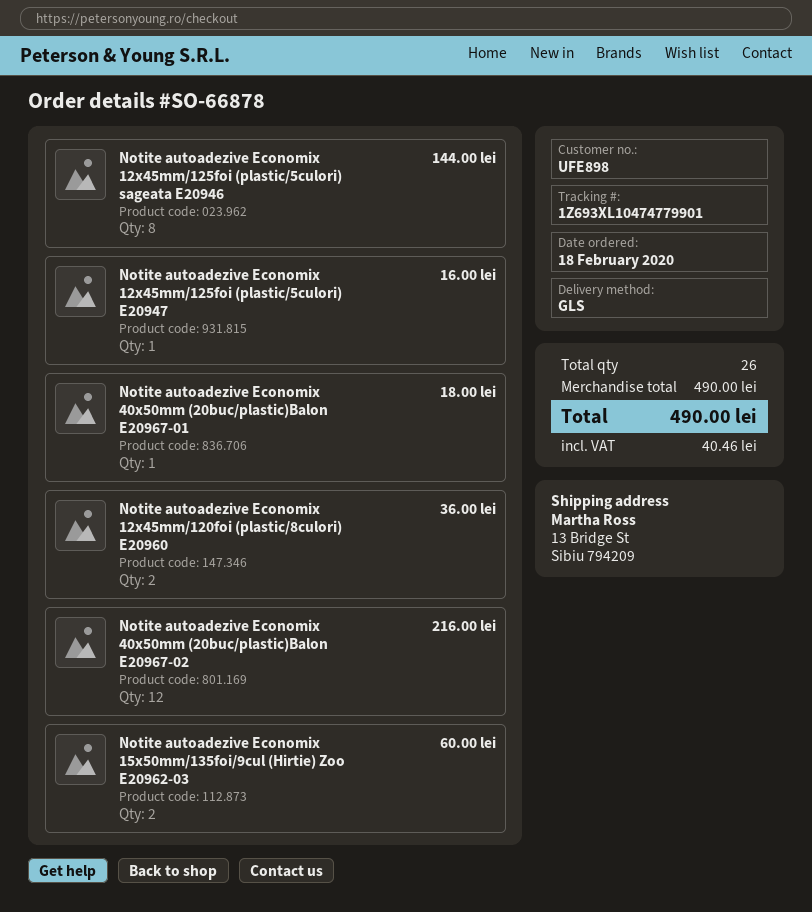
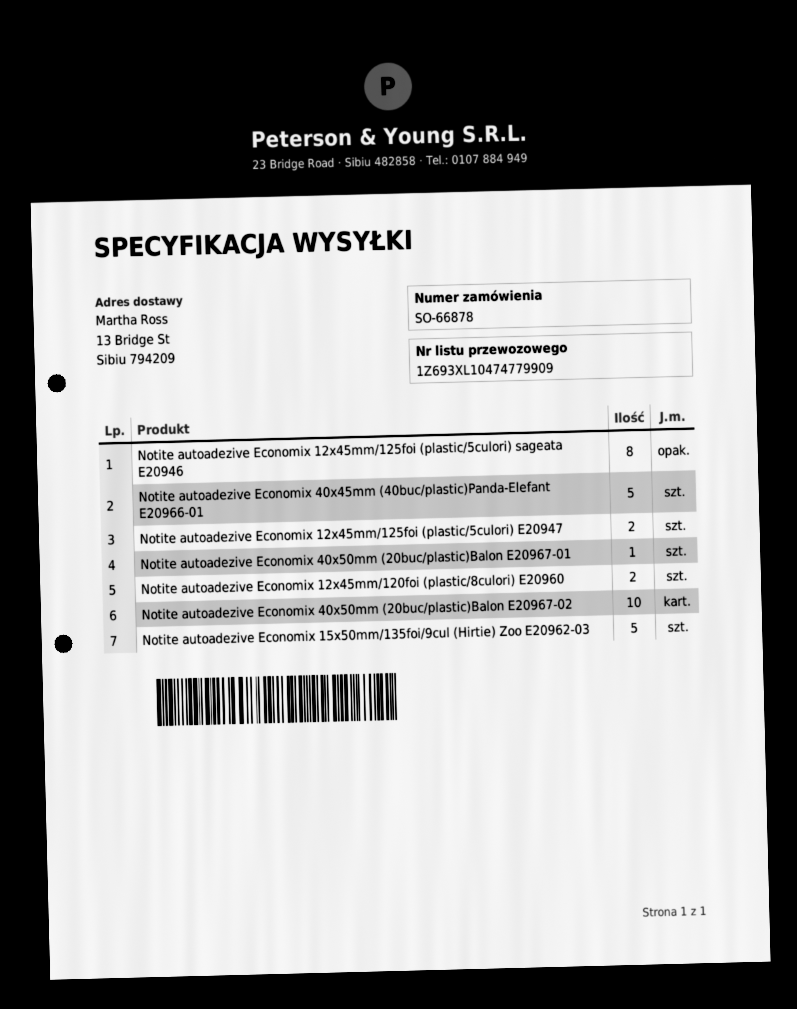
tracking number: 1Z693XL10474779901 -> 1Z693XL10474779909
Notite autoadezive Economix 12x45mm/125foi (plastic/5culori) E20947: 1 -> 2
Notite autoadezive Economix 40x50mm (20buc/plastic)Balon E20967-02: 12 -> 10
Notite autoadezive Economix 15x50mm/135foi/9cul (Hirtie) Zoo E20962-03: 2 -> 5
Notite autoadezive Economix 40x45mm (40buc/plastic)Panda-Elefant E20966-01: none -> 5

